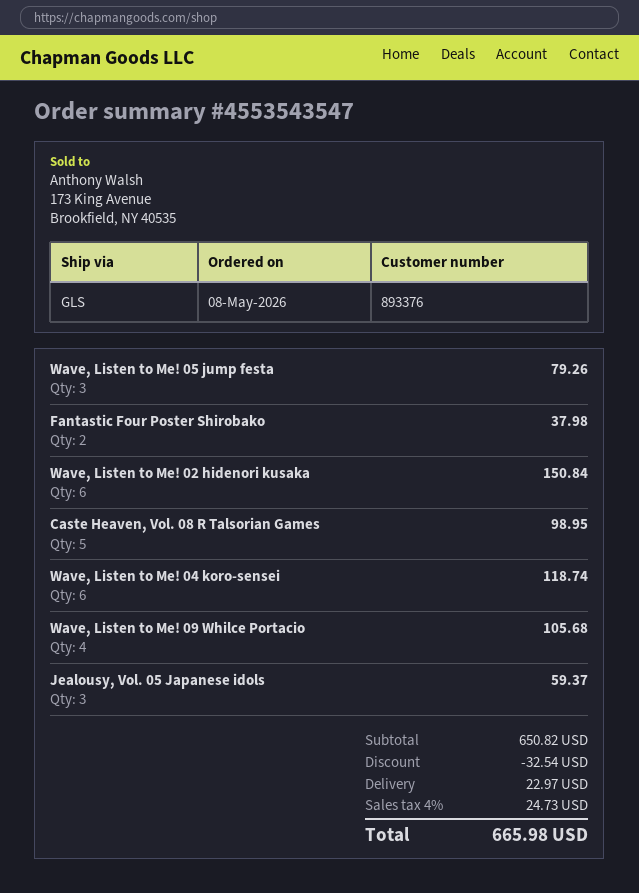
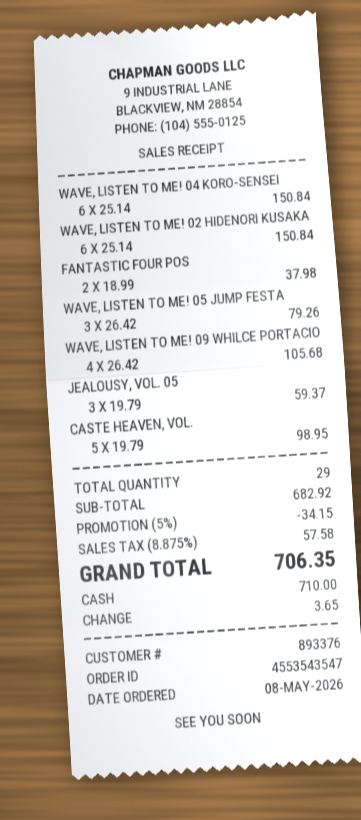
Wave, Listen to Me! 04 koro-sensei: 6 for 118.74 -> 6 for 150.84
subtotal: 650.82 -> 682.92
discount: 32.54 -> 34.15
shipping: 22.97 -> none
tax: 4% = 24.73 -> 8.875% = 57.58
total: 665.98 -> 706.35

